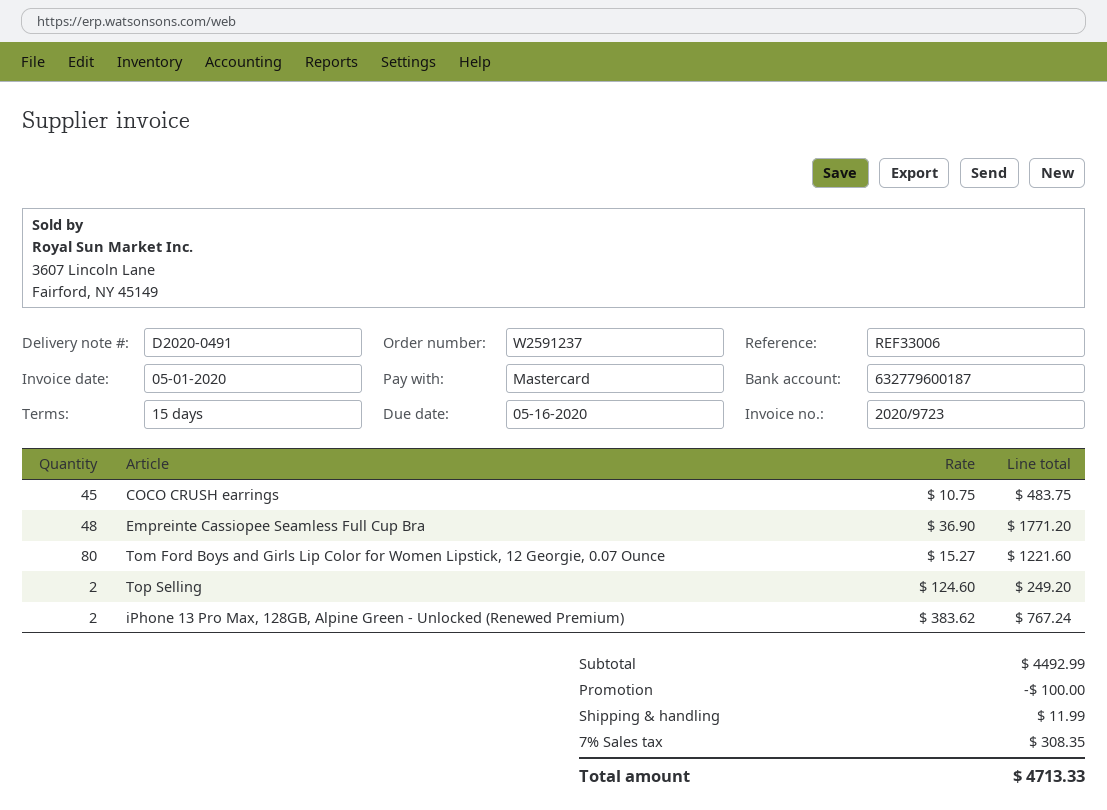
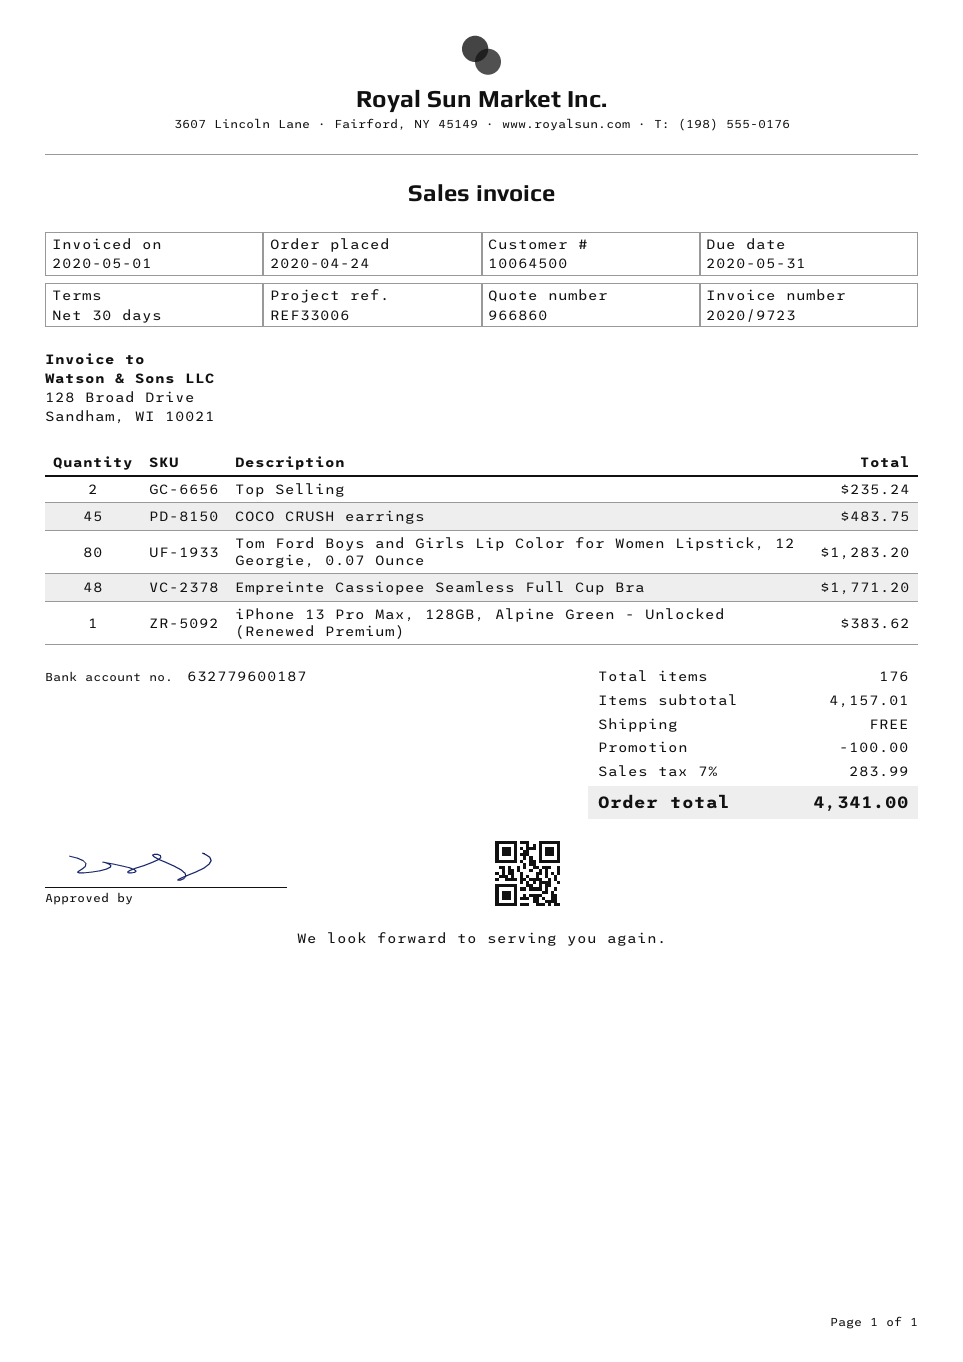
payment terms: 15 days -> 30 days
due date: 2020-05-16 -> 2020-05-31
Tom Ford Boys and Girls Lip Color for Women Lipstick, 12 Georgie, 0.07 Ounce: 80 for 1221.60 -> 80 for 1283.20
Top Selling: 2 for 249.20 -> 2 for 235.24
iPhone 13 Pro Max, 128GB, Alpine Green - Unlocked (Renewed Premium): 2 for 767.24 -> 1 for 383.62
subtotal: 4492.99 -> 4157.01
shipping: 11.99 -> 0.00
tax: 7% = 308.35 -> 7% = 283.99
total: 4713.33 -> 4341.00

